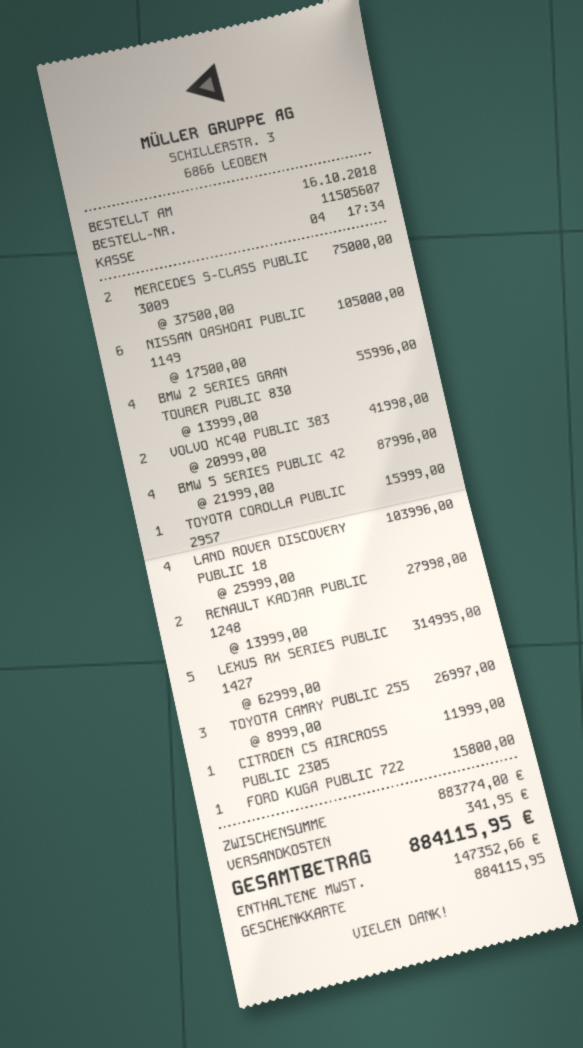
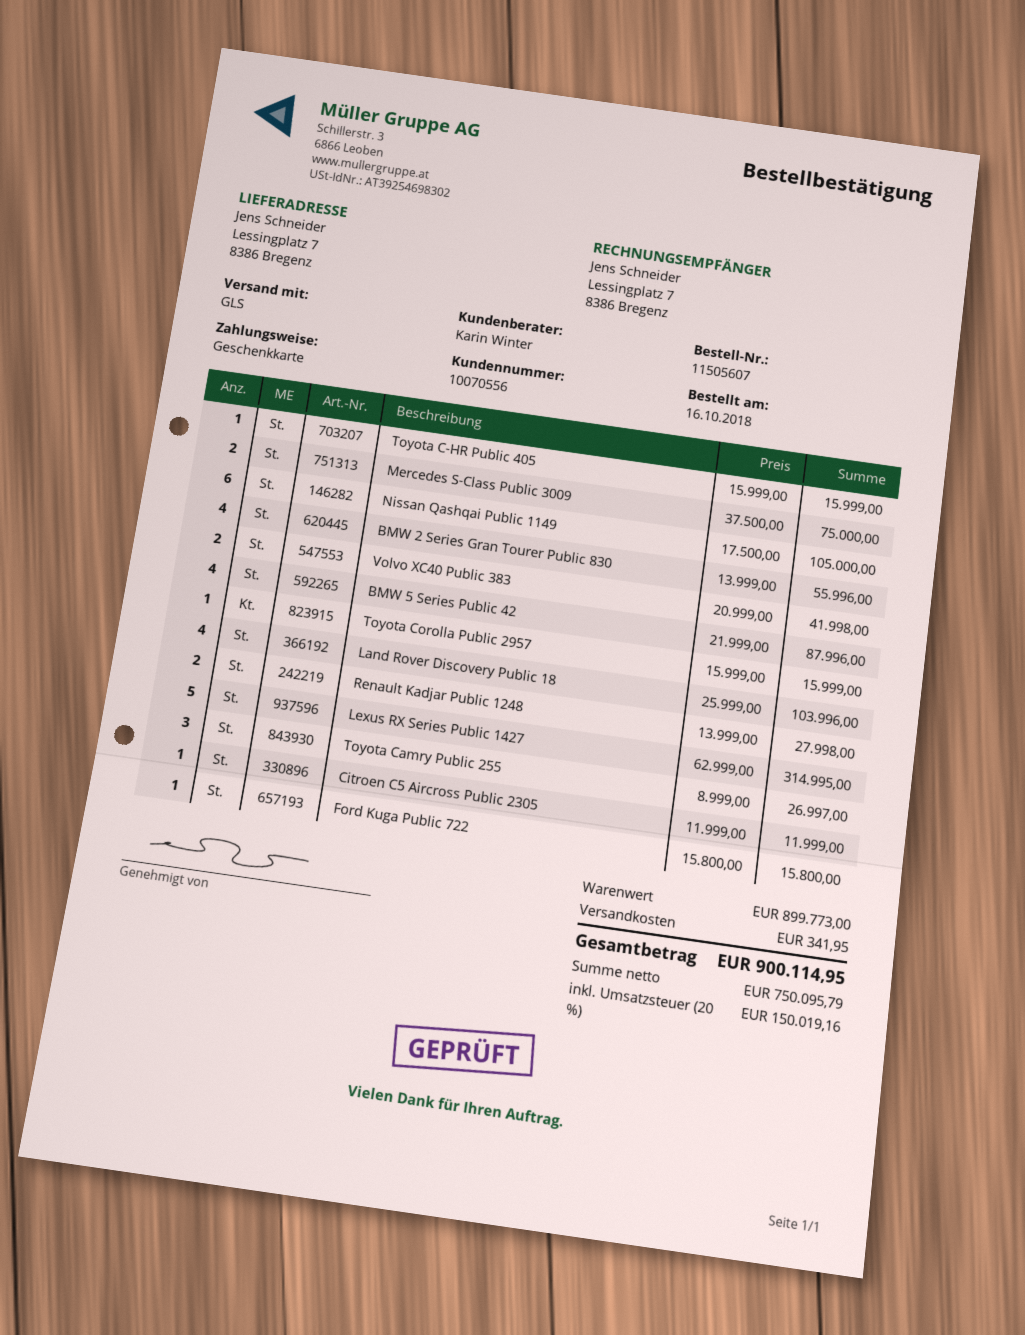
Toyota C-HR Public 405: none -> 1 x 15999.00 = 15999.00
subtotal: 883774.00 -> 899773.00
tax: 147352.66 -> 150019.16
total: 884115.95 -> 900114.95

